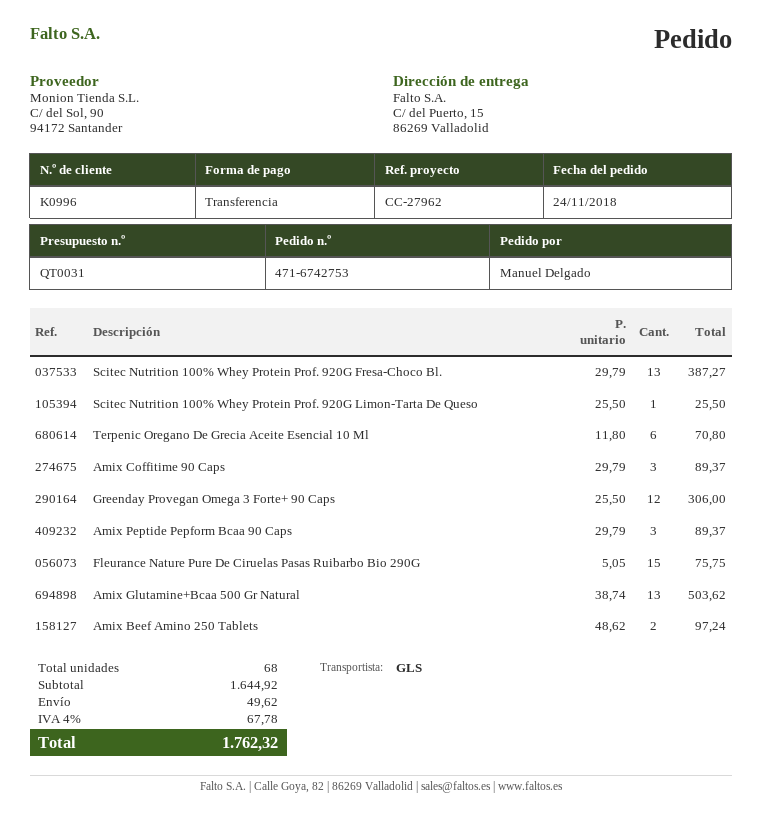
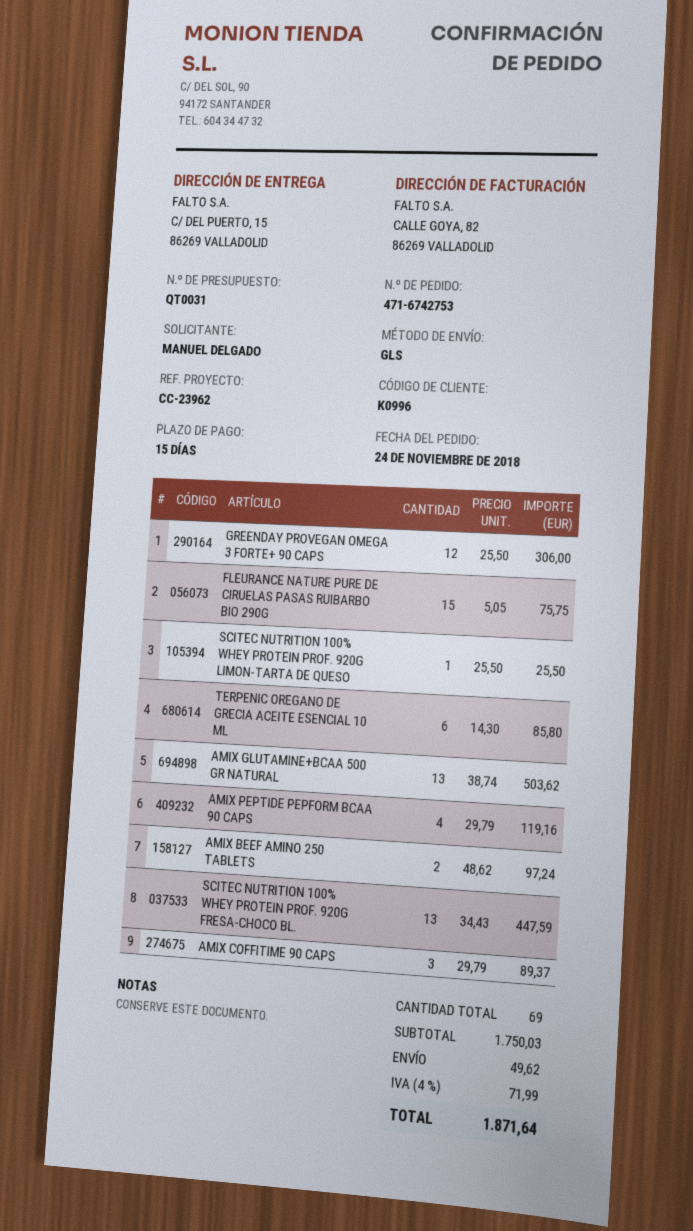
reference: CC-27962 -> CC-23962
Scitec Nutrition 100% Whey Protein Prof. 920G Fresa-Choco Bl.: 13 x 29.79 = 387.27 -> 13 x 34.43 = 447.59
Terpenic Oregano De Grecia Aceite Esencial 10 Ml: 6 x 11.80 = 70.80 -> 6 x 14.30 = 85.80
Amix Peptide Pepform Bcaa 90 Caps: 3 x 29.79 = 89.37 -> 4 x 29.79 = 119.16
total quantity: 68 -> 69
subtotal: 1644.92 -> 1750.03
tax: 4% = 67.78 -> 4% = 71.99
total: 1762.32 -> 1871.64

